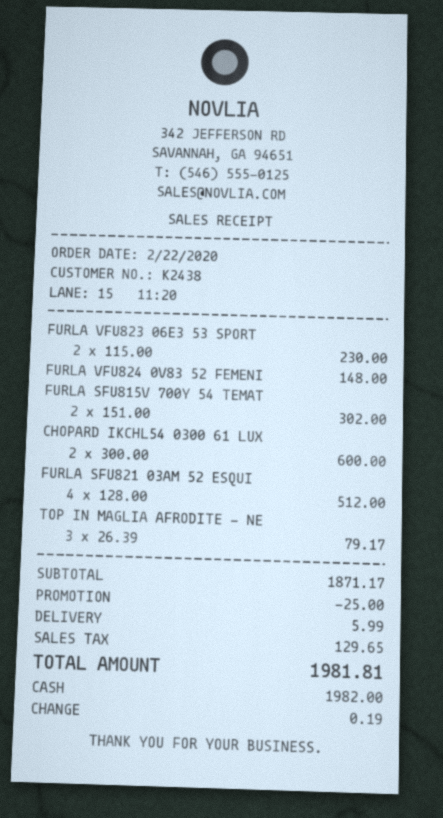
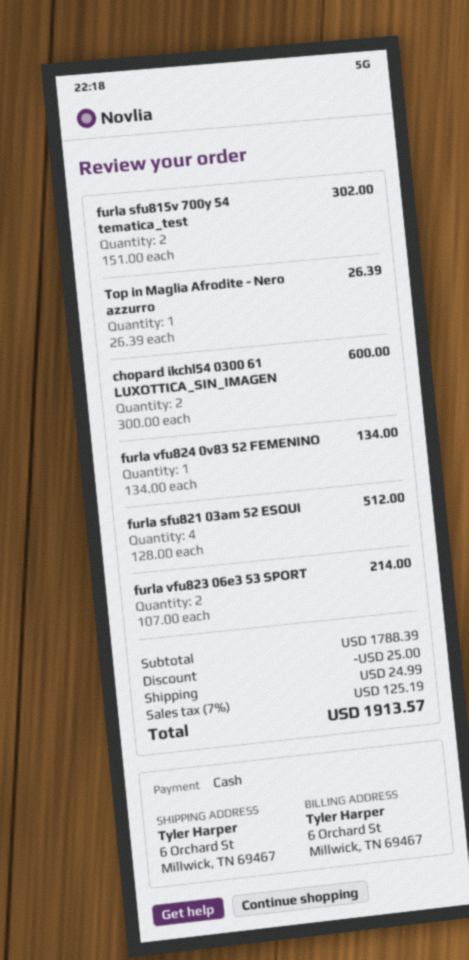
FURLA VFU823 06E3 53 SPORT: 2 x 115.00 = 230.00 -> 2 x 107.00 = 214.00
FURLA VFU824 0V83 52 FEMENI: 1 x 148.00 = 148.00 -> 1 x 134.00 = 134.00
TOP IN MAGLIA AFRODITE - NE: 3 x 26.39 = 79.17 -> 1 x 26.39 = 26.39
subtotal: 1871.17 -> 1788.39
shipping: 5.99 -> 24.99
tax: 129.65 -> 125.19
total: 1981.81 -> 1913.57

